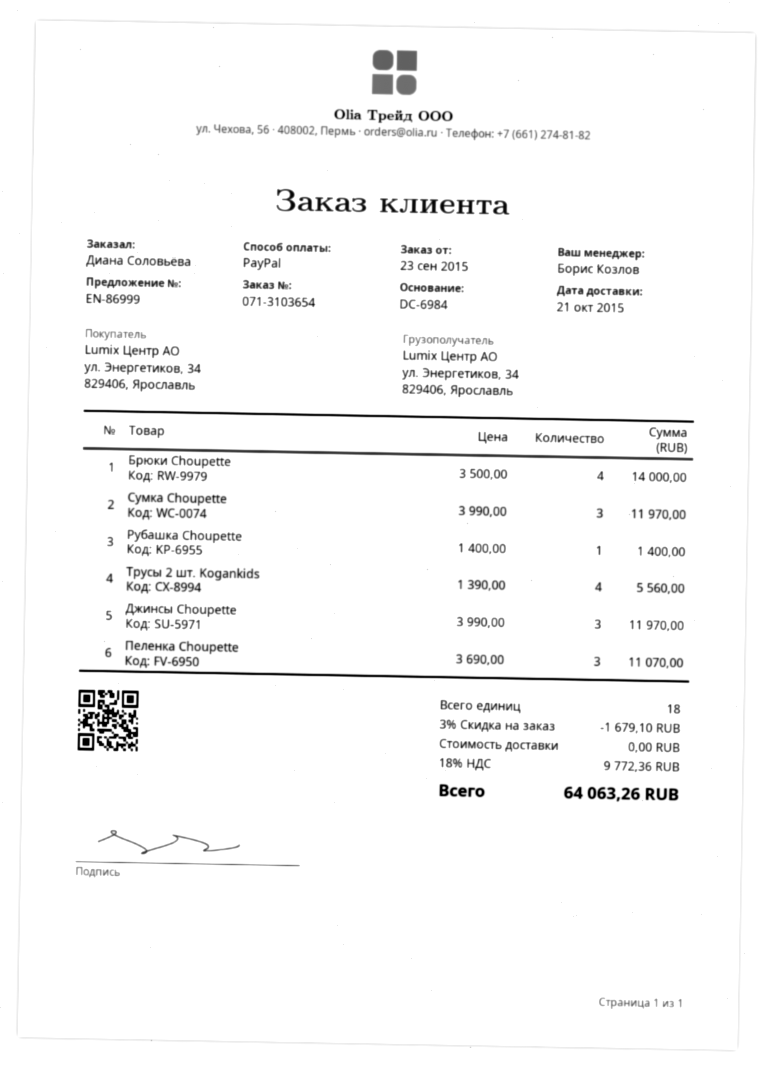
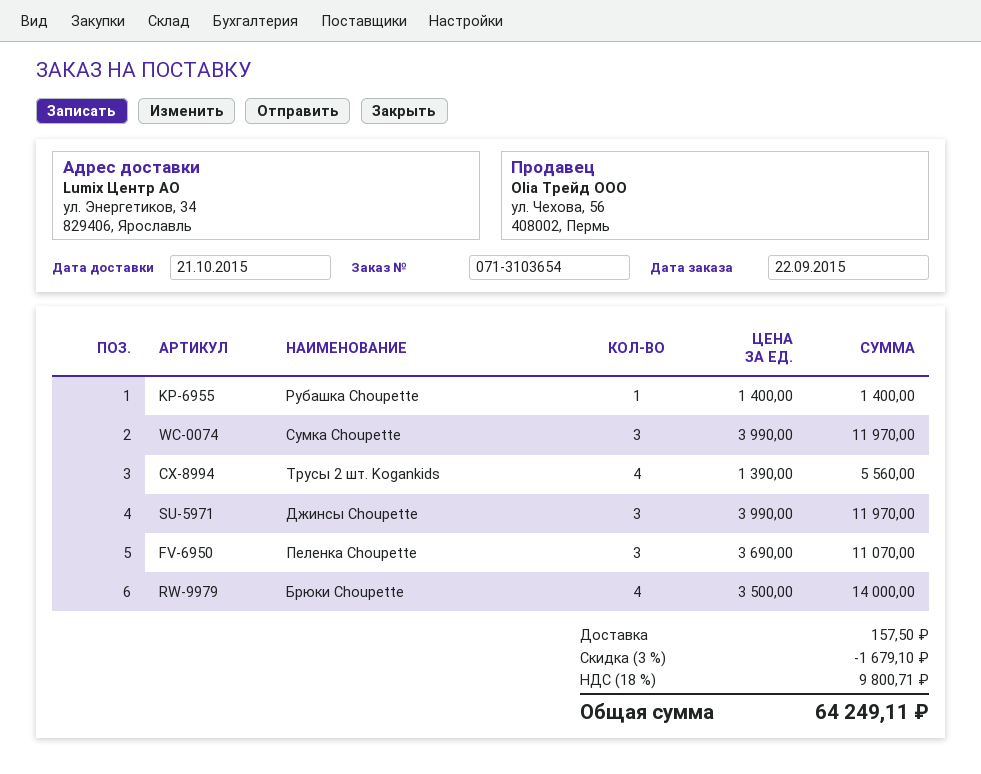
order date: 2015-09-23 -> 2015-09-22
shipping: 0.00 -> 157.50
tax: 18% = 9772.36 -> 18% = 9800.71
total: 64063.26 -> 64249.11

